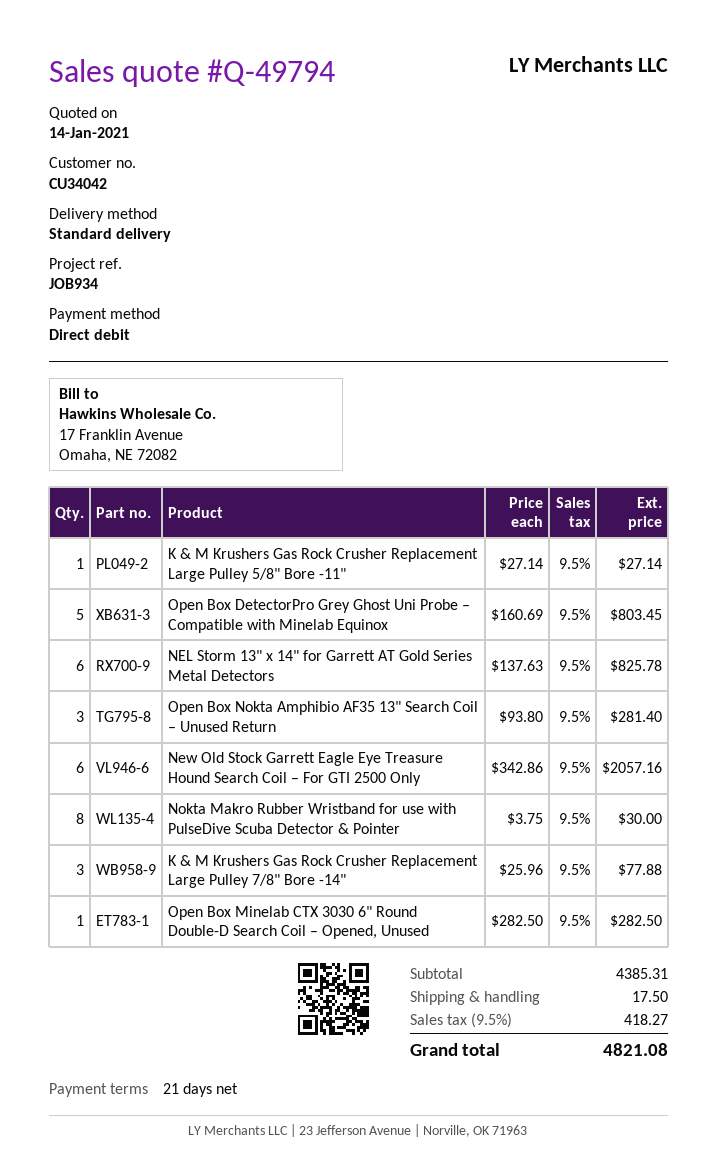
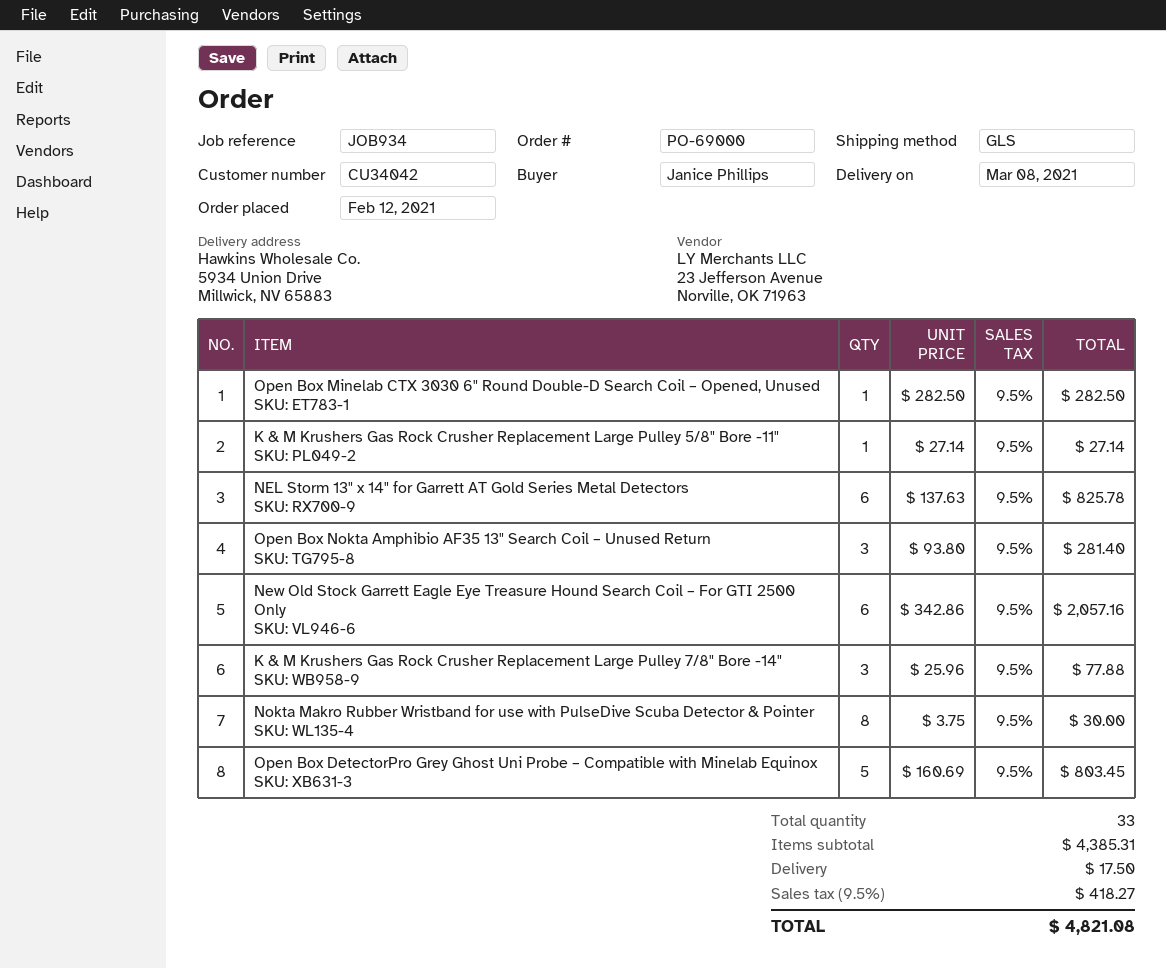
shipping method: standard -> GLS

